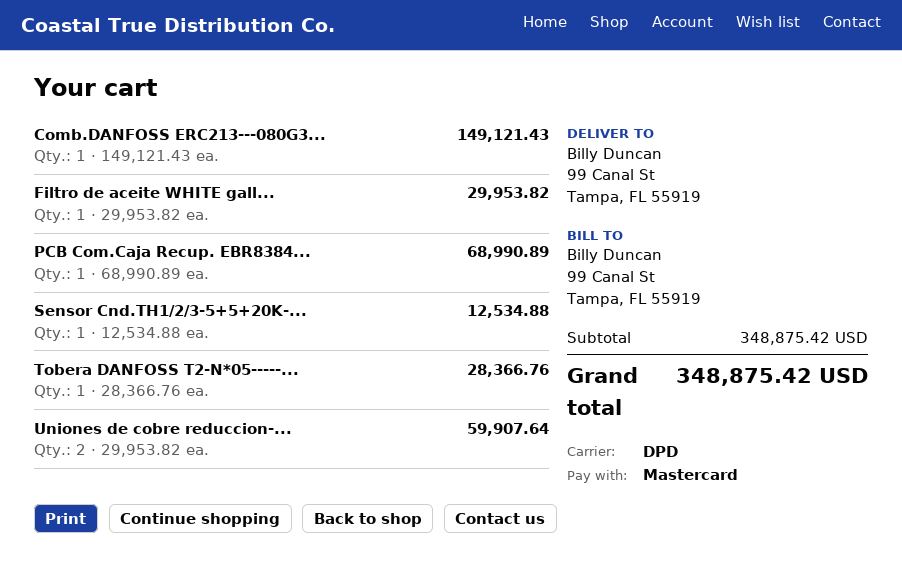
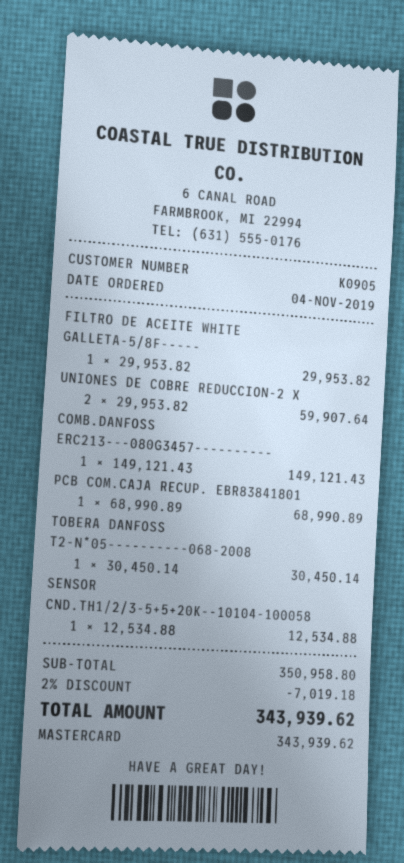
Tobera DANFOSS T2-N*05-----...: 1 x 28366.76 = 28366.76 -> 1 x 30450.14 = 30450.14
subtotal: 348875.42 -> 350958.80
discount: none -> 2% = 7019.18
total: 348875.42 -> 343939.62

